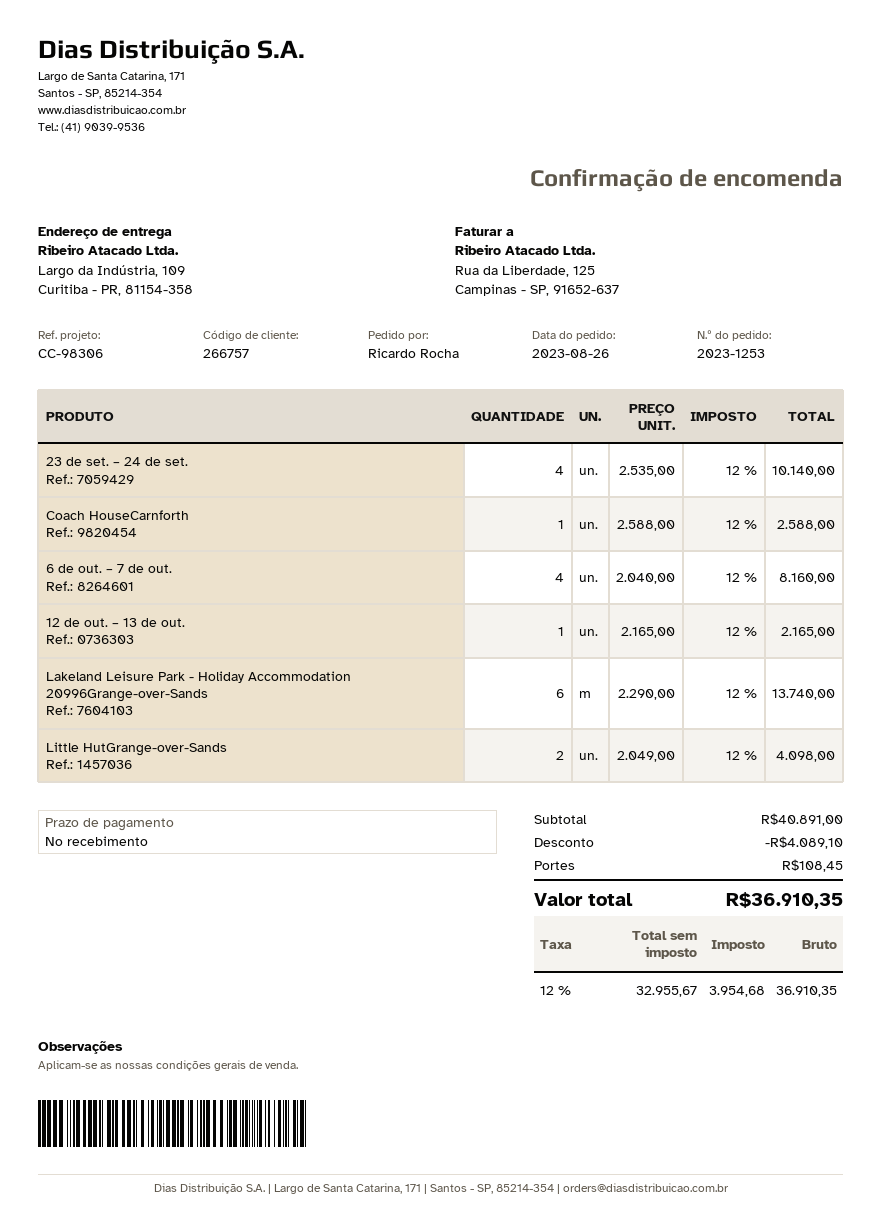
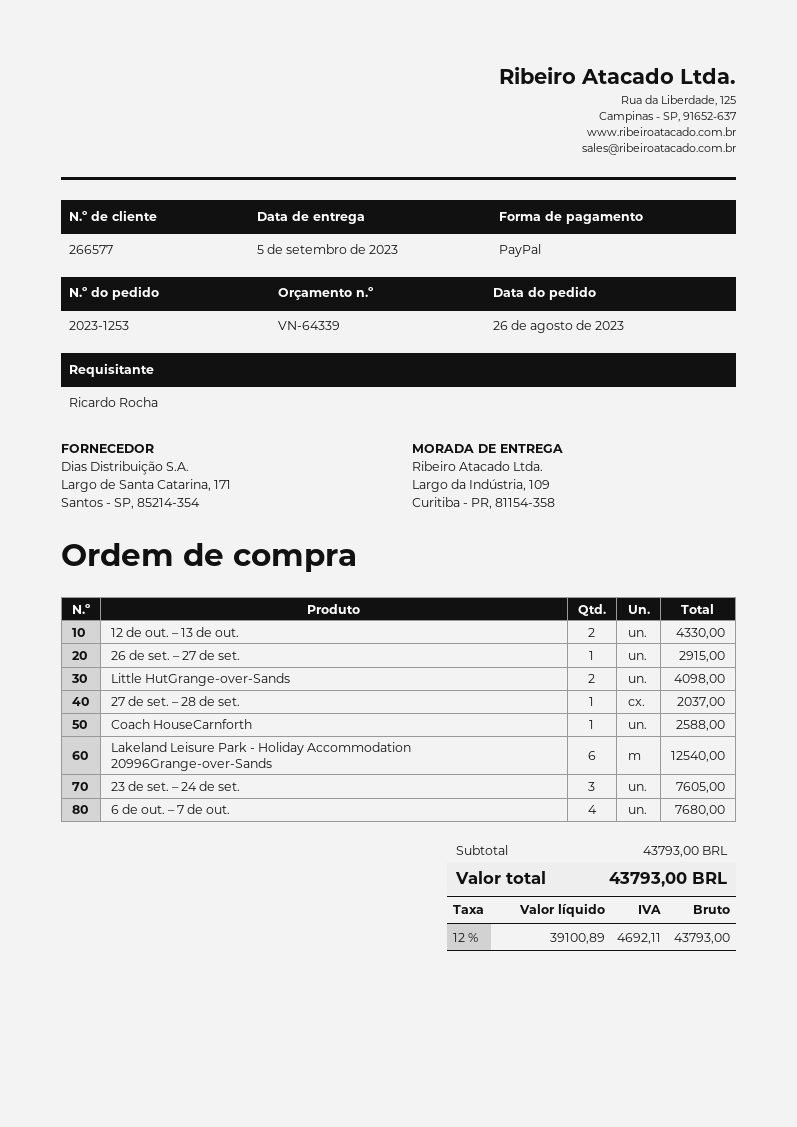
customer number: 266757 -> 266577
23 de set. – 24 de set.: 4 for 10140.00 -> 3 for 7605.00
6 de out. – 7 de out.: 4 for 8160.00 -> 4 for 7680.00
12 de out. – 13 de out.: 1 for 2165.00 -> 2 for 4330.00
Lakeland Leisure Park - Holiday Accommodation 20996Grange-over-Sands: 6 for 13740.00 -> 6 for 12540.00
26 de set. – 27 de set.: none -> 1 for 2915.00
27 de set. – 28 de set.: none -> 1 for 2037.00
subtotal: 40891.00 -> 43793.00
discount: 4089.10 -> none
shipping: 108.45 -> none
net: 32955.67 -> 39100.89
tax: 12% = 3954.68 -> 12% = 4692.11
total: 36910.35 -> 43793.00

